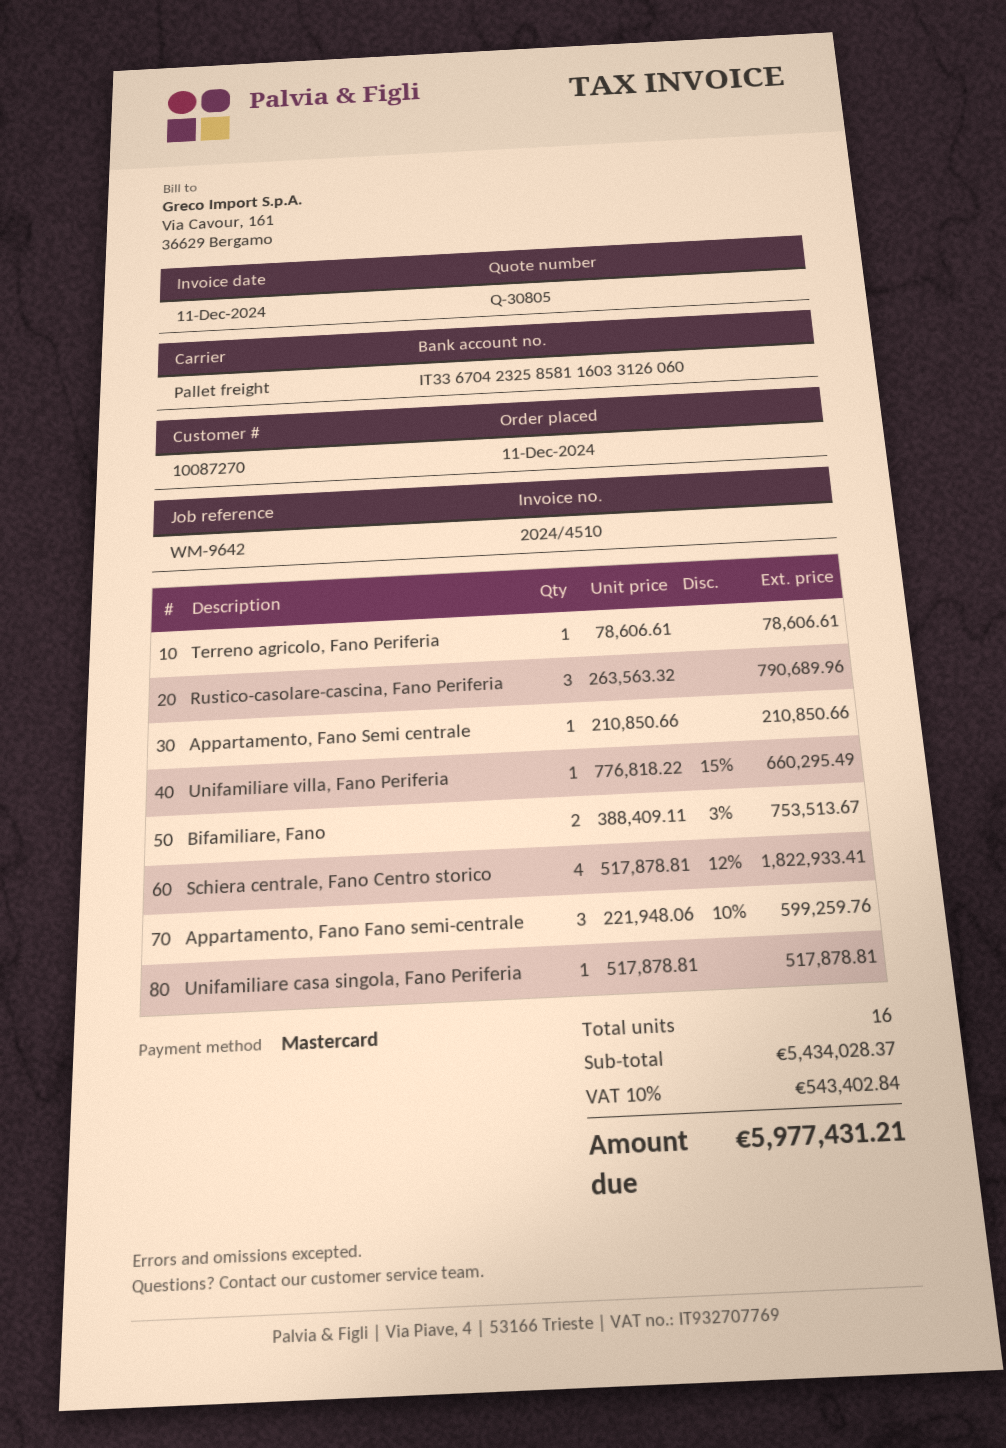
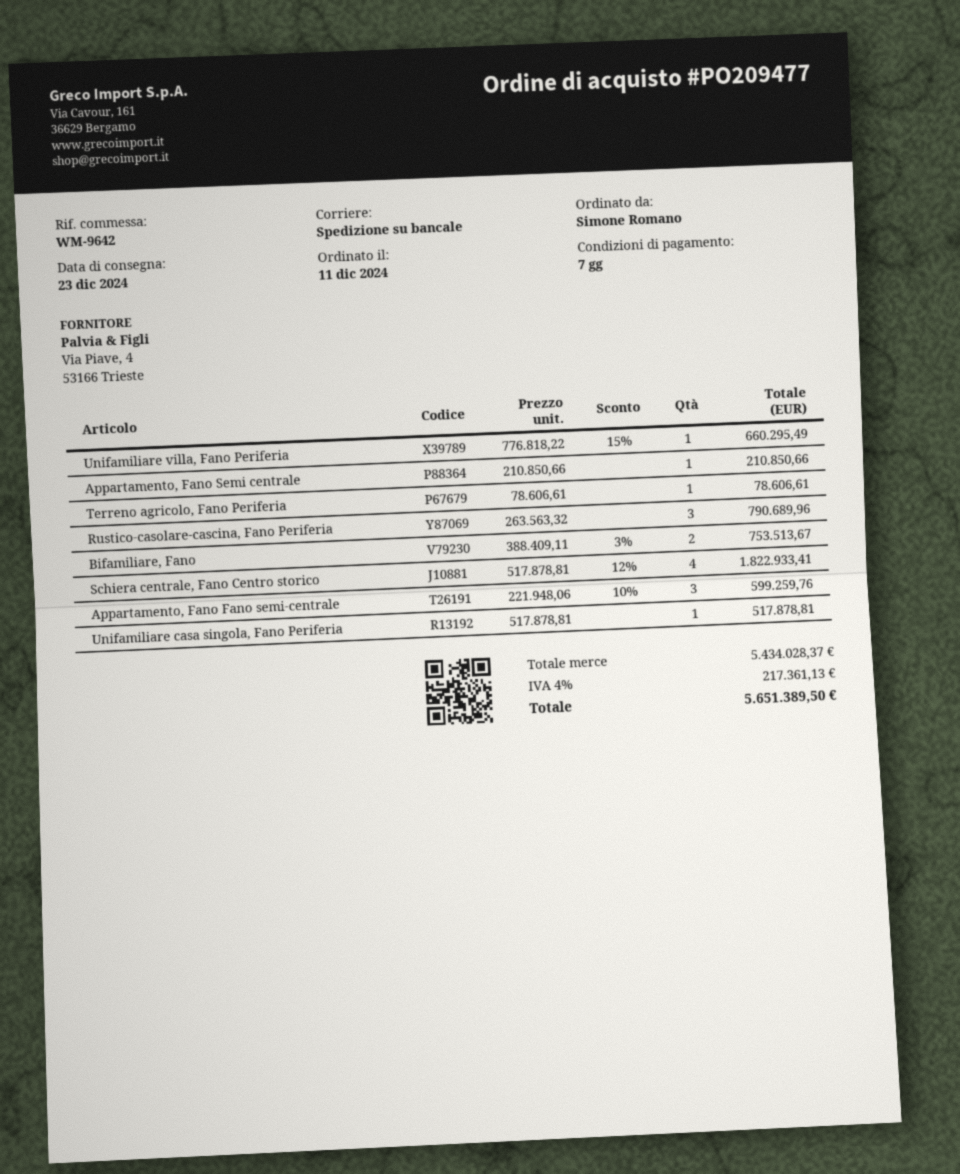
tax: 10% = 543402.84 -> 4% = 217361.13
total: 5977431.21 -> 5651389.50

